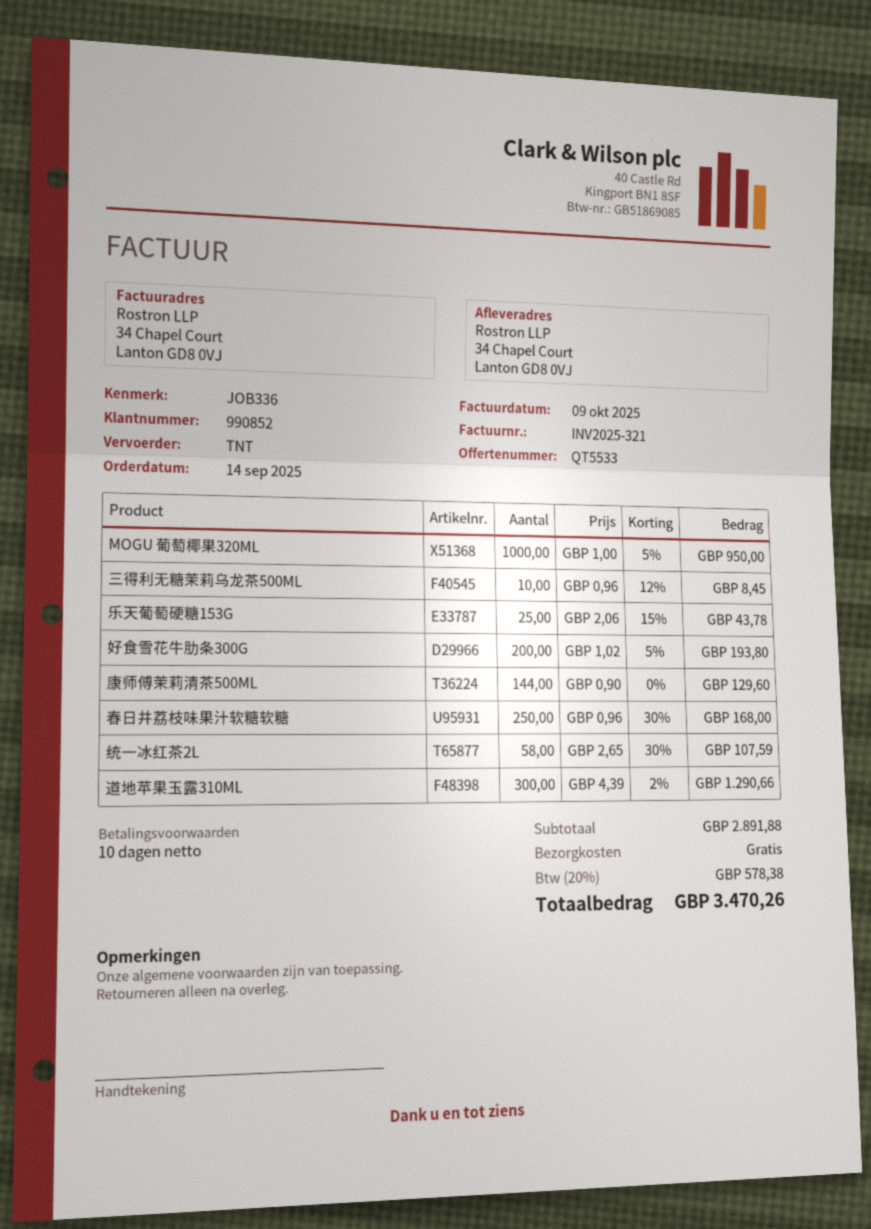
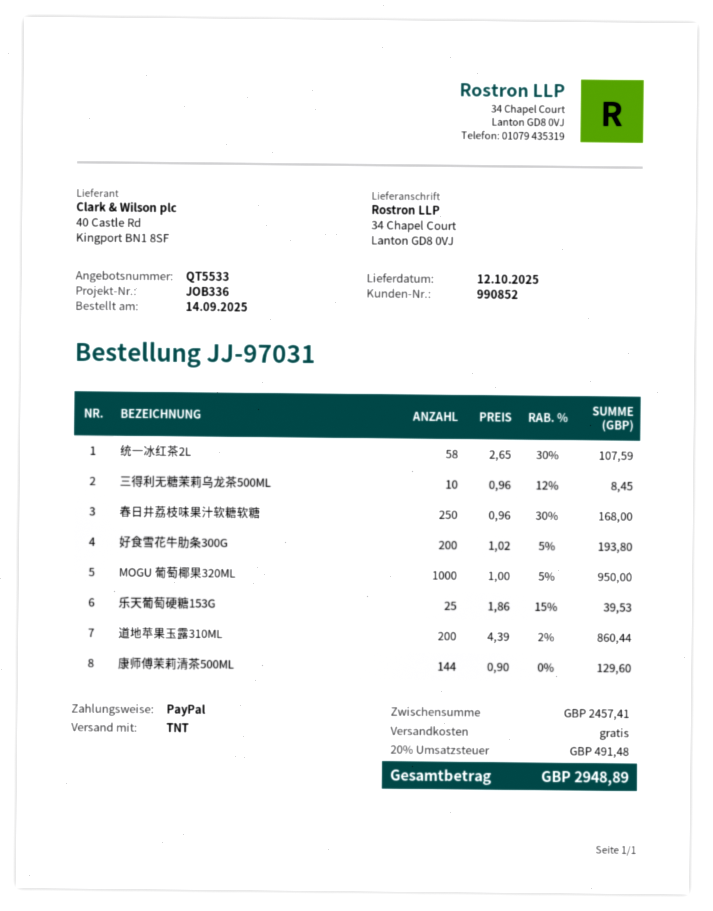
乐天葡萄硬糖153G: 25 x 2.06 - 15% = 43.78 -> 25 x 1.86 - 15% = 39.53
道地苹果玉露310ML: 300 x 4.39 - 2% = 1290.66 -> 200 x 4.39 - 2% = 860.44
subtotal: 2891.88 -> 2457.41
tax: 20% = 578.38 -> 20% = 491.48
total: 3470.26 -> 2948.89

